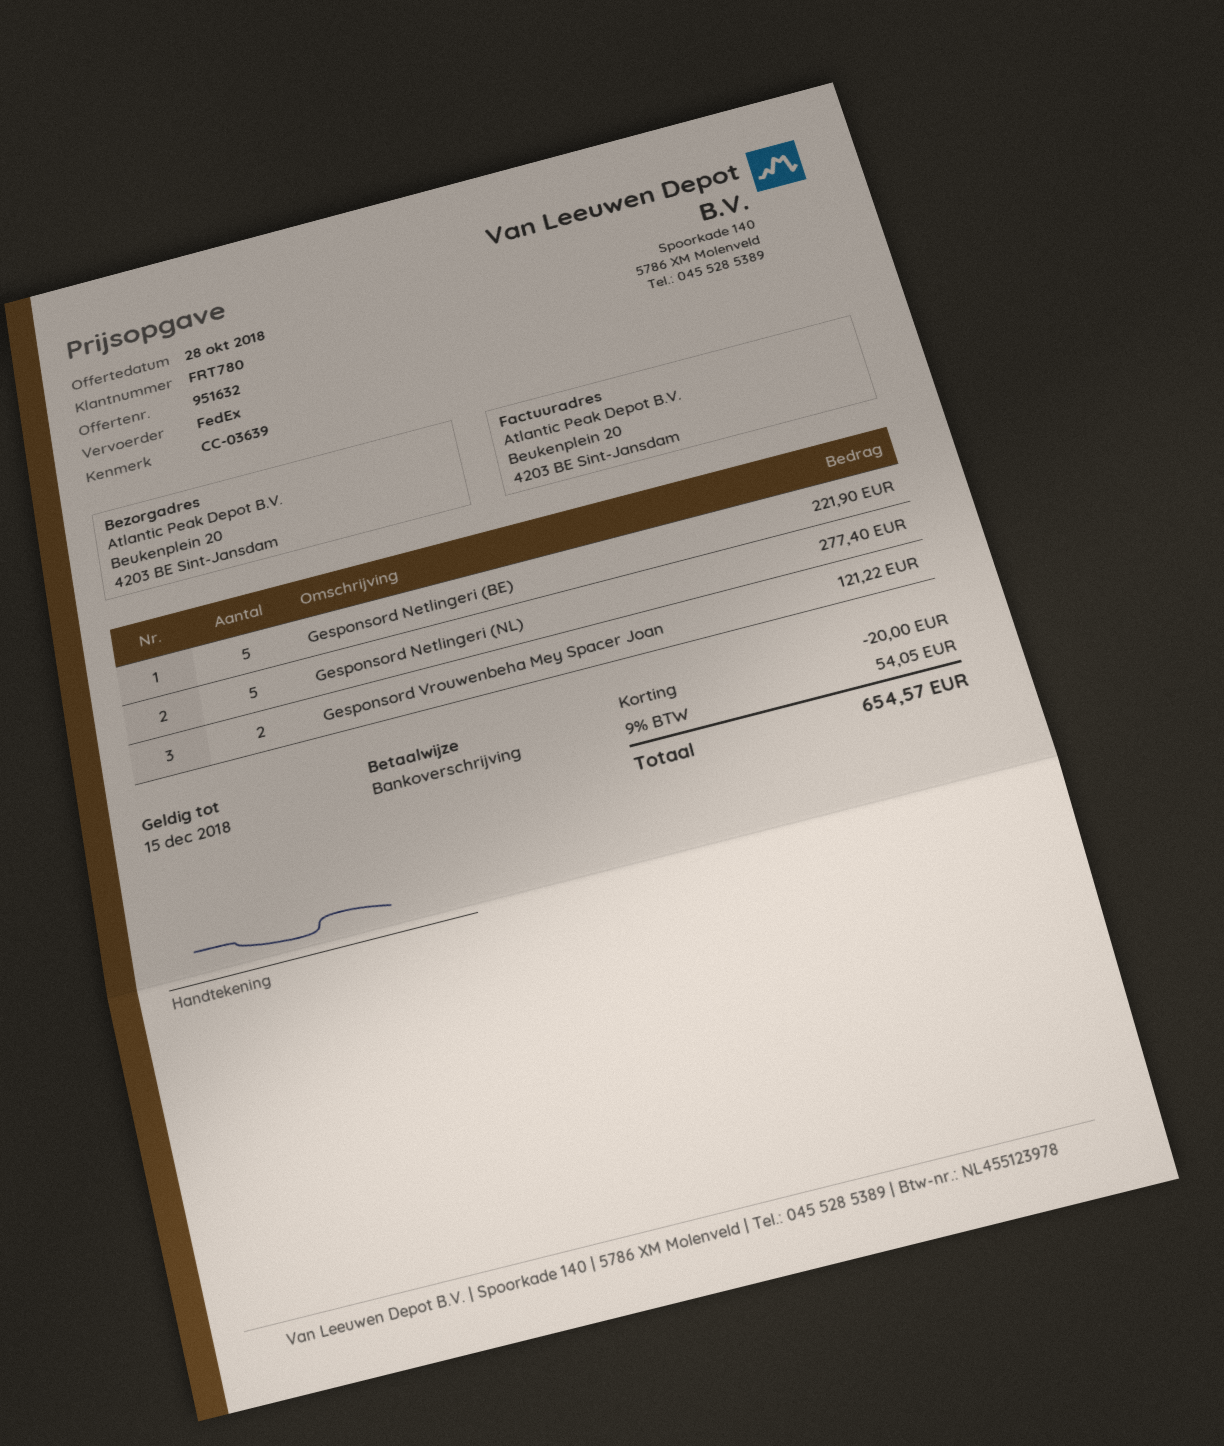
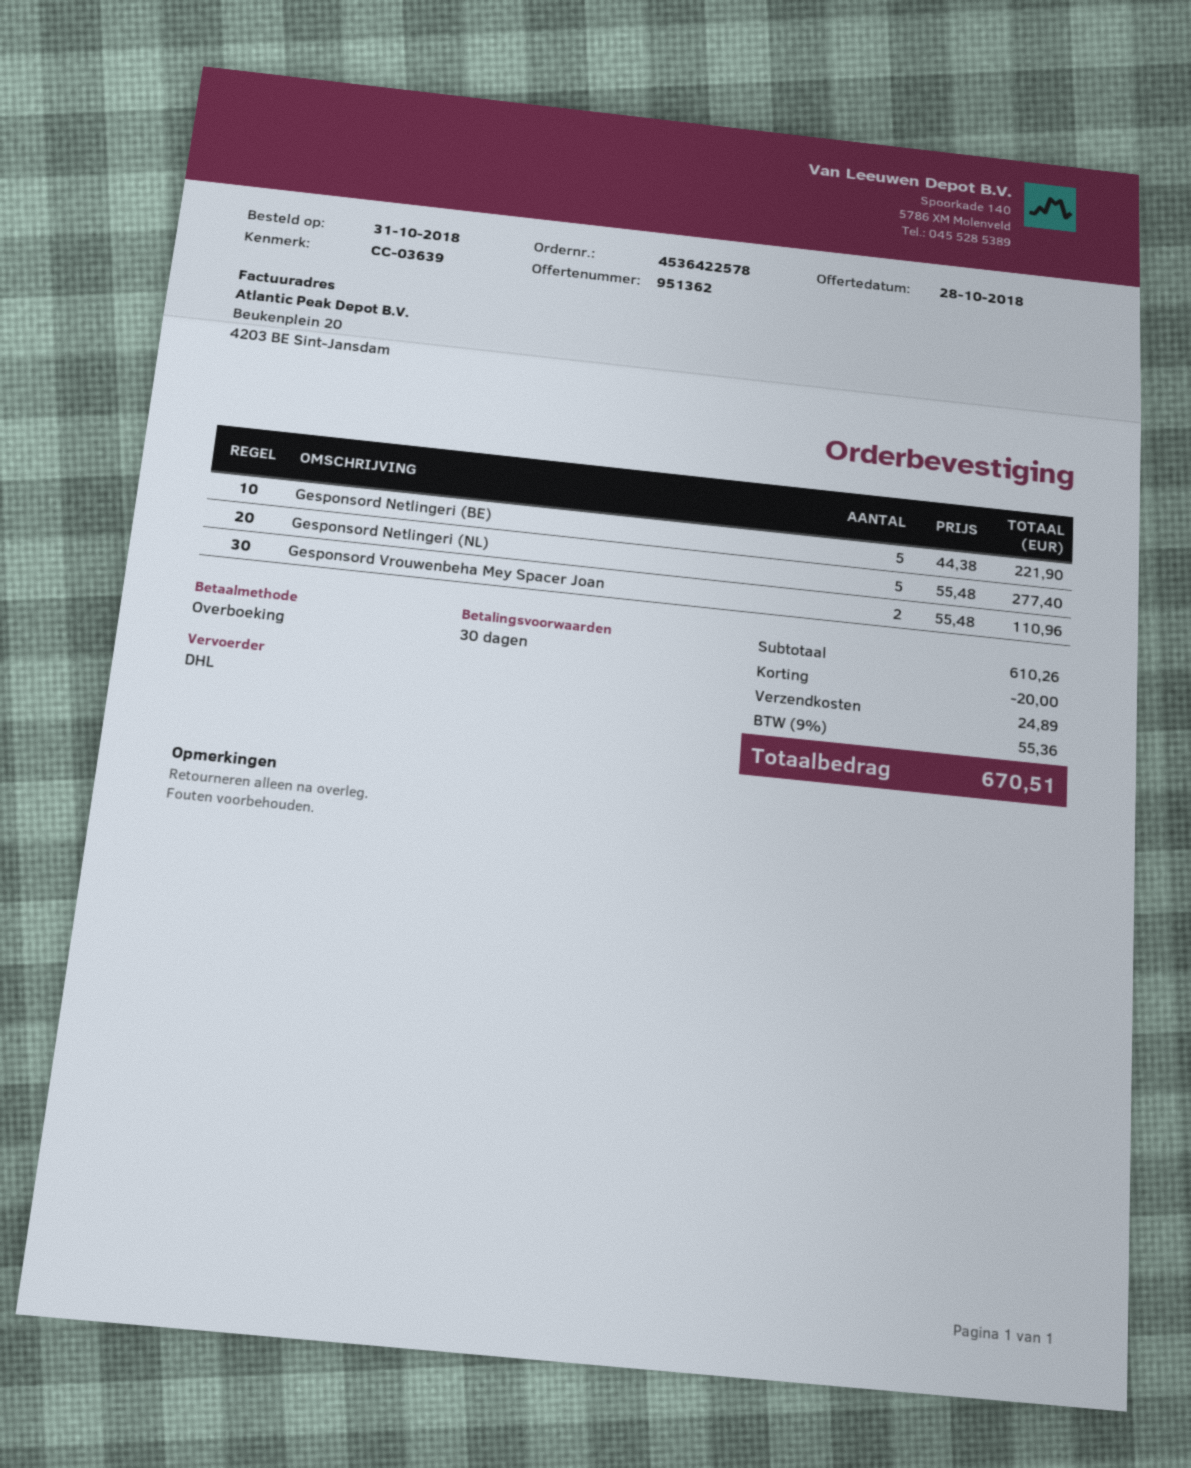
quote number: 951632 -> 951362
shipping method: FedEx -> DHL
Gesponsord Vrouwenbeha Mey Spacer Joan: 2 for 121.22 -> 2 for 110.96
shipping: none -> 24.89
tax: 9% = 54.05 -> 9% = 55.36
total: 654.57 -> 670.51

